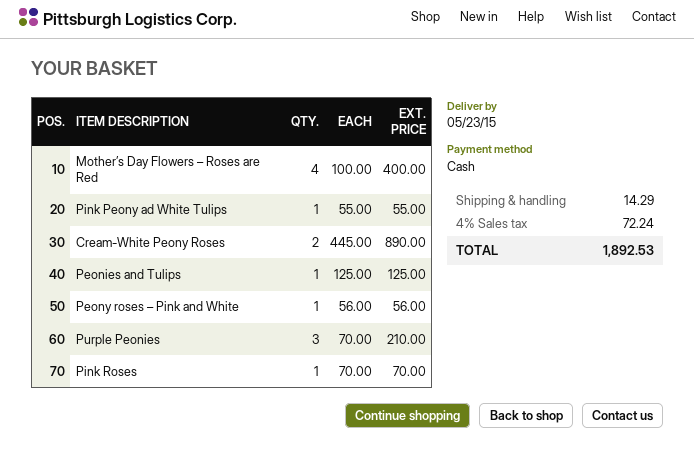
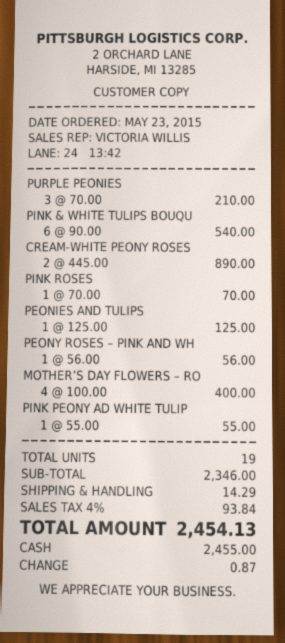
PINK & WHITE TULIPS BOUQU: none -> 6 x 90.00 = 540.00
tax: 4% = 72.24 -> 4% = 93.84
total: 1892.53 -> 2454.13

